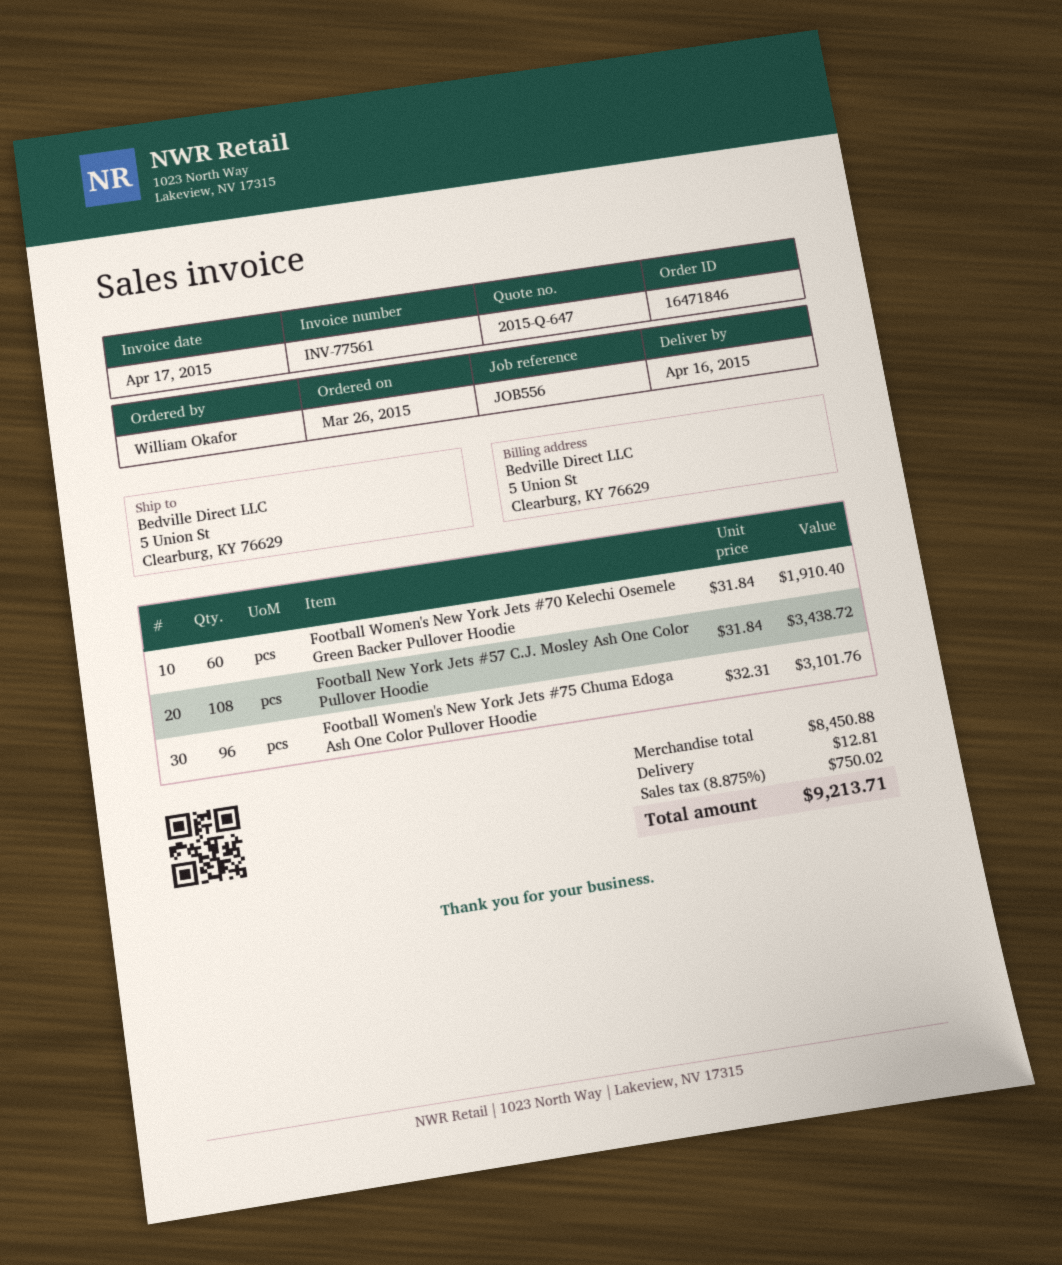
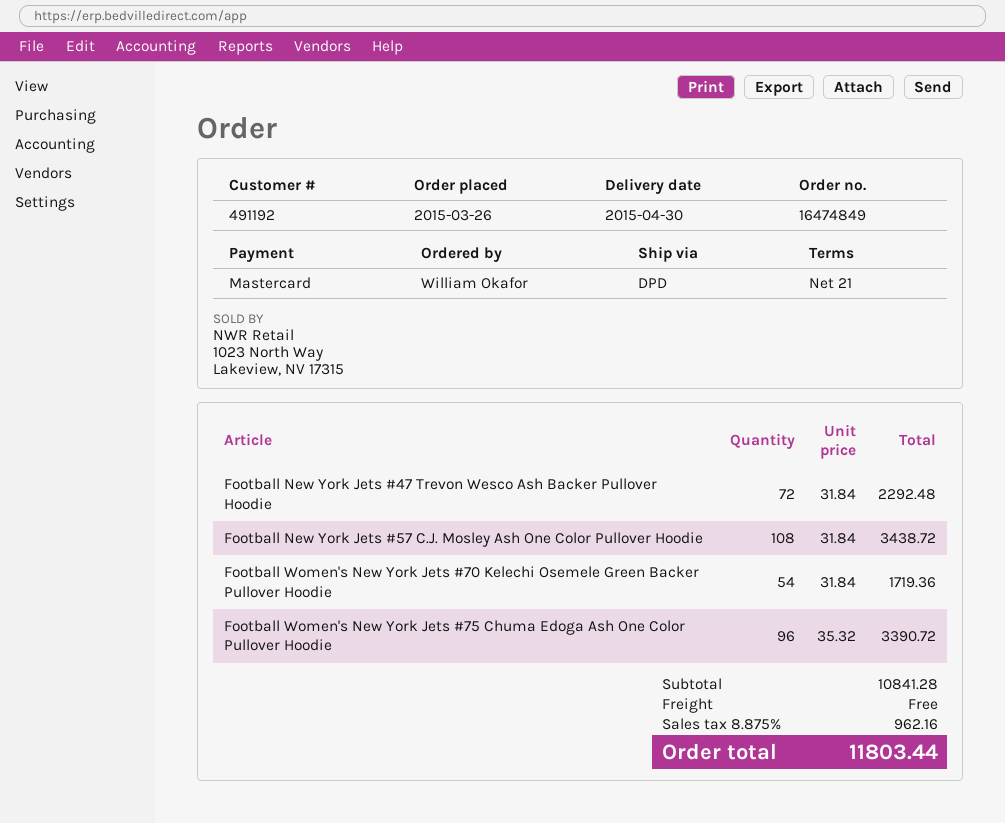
order number: 16471846 -> 16474849
delivery date: 2015-04-16 -> 2015-04-30
Football Women's New York Jets #70 Kelechi Osemele Green Backer Pullover Hoodie: 60 x 31.84 = 1910.40 -> 54 x 31.84 = 1719.36
Football Women's New York Jets #75 Chuma Edoga Ash One Color Pullover Hoodie: 96 x 32.31 = 3101.76 -> 96 x 35.32 = 3390.72
Football New York Jets #47 Trevon Wesco Ash Backer Pullover Hoodie: none -> 72 x 31.84 = 2292.48
subtotal: 8450.88 -> 10841.28
shipping: 12.81 -> 0.00
tax: 8.875% = 750.02 -> 8.875% = 962.16
total: 9213.71 -> 11803.44

